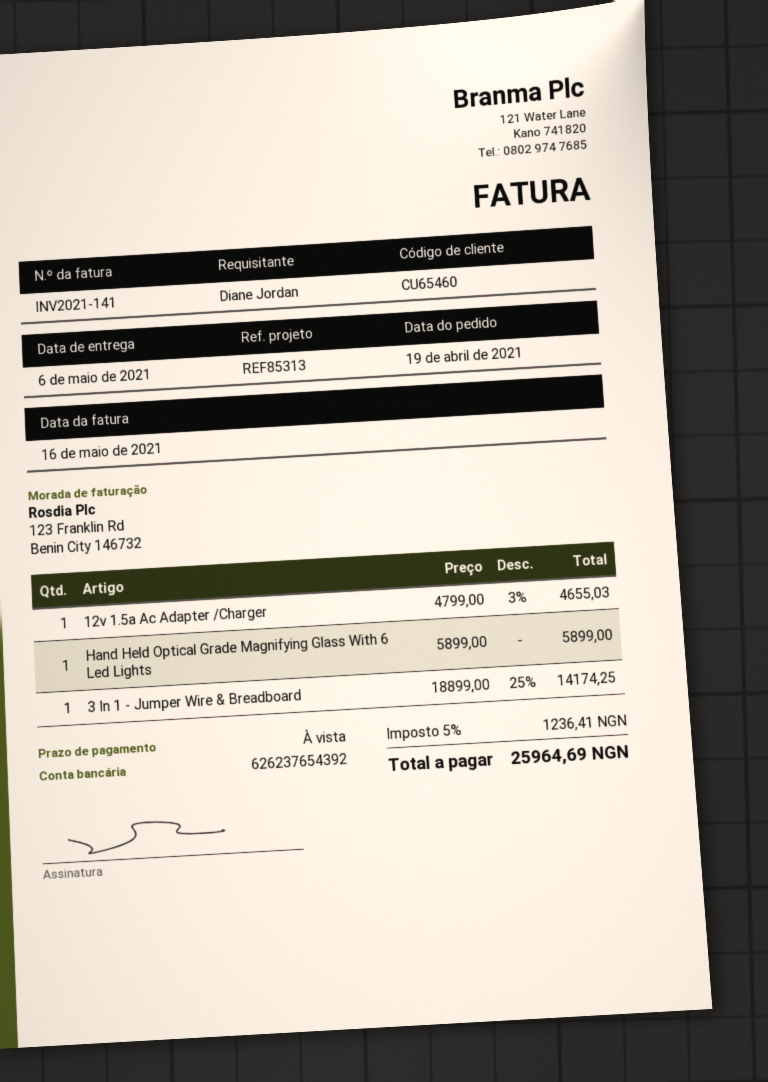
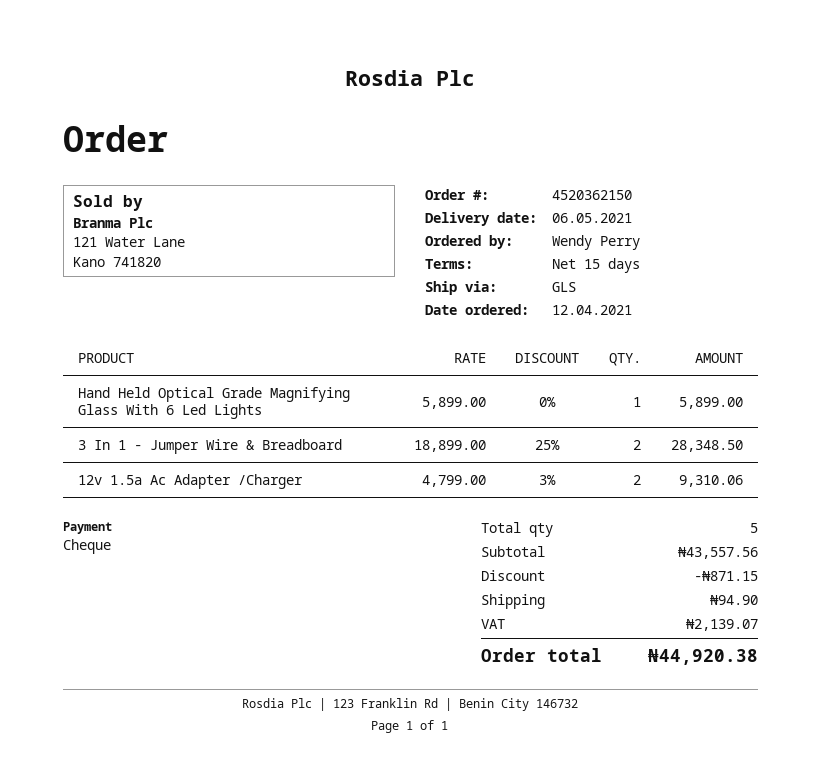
order date: 2021-04-19 -> 2021-04-12
payment terms: on receipt -> 15 days
ordered by: Diane Jordan -> Wendy Perry
12v 1.5a Ac Adapter /Charger: 1 x 4799.00 - 3% = 4655.03 -> 2 x 4799.00 - 3% = 9310.06
3 In 1 - Jumper Wire & Breadboard: 1 x 18899.00 - 25% = 14174.25 -> 2 x 18899.00 - 25% = 28348.50
discount: none -> 871.15
shipping: none -> 94.90
tax: 1236.41 -> 2139.07
total: 25964.69 -> 44920.38

